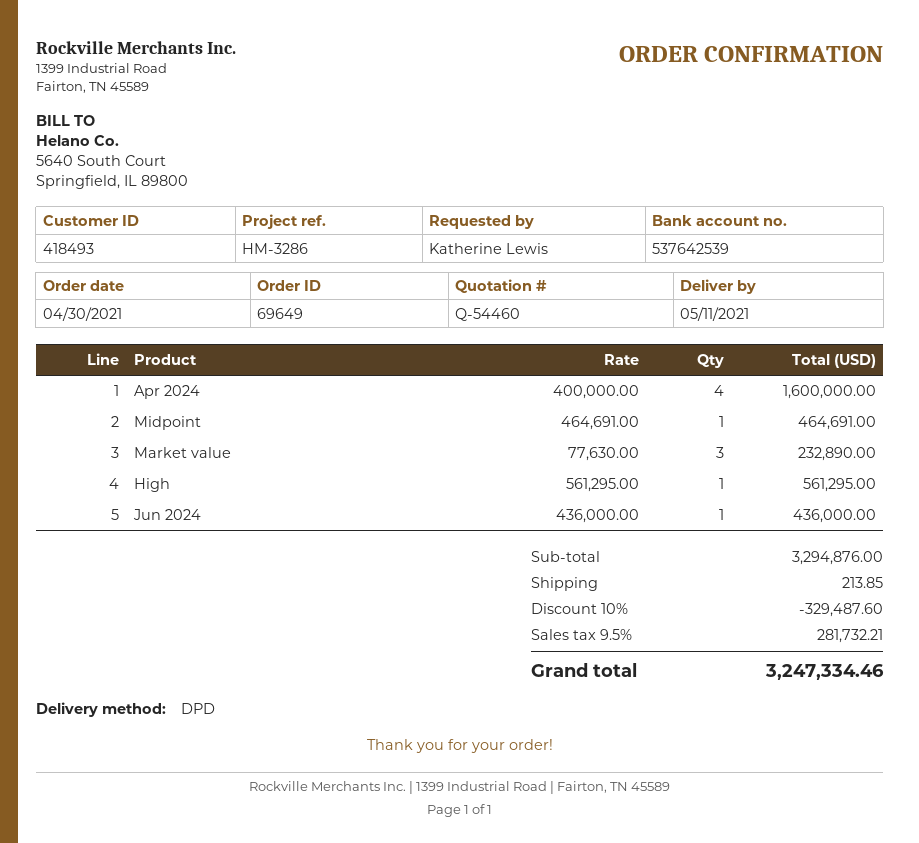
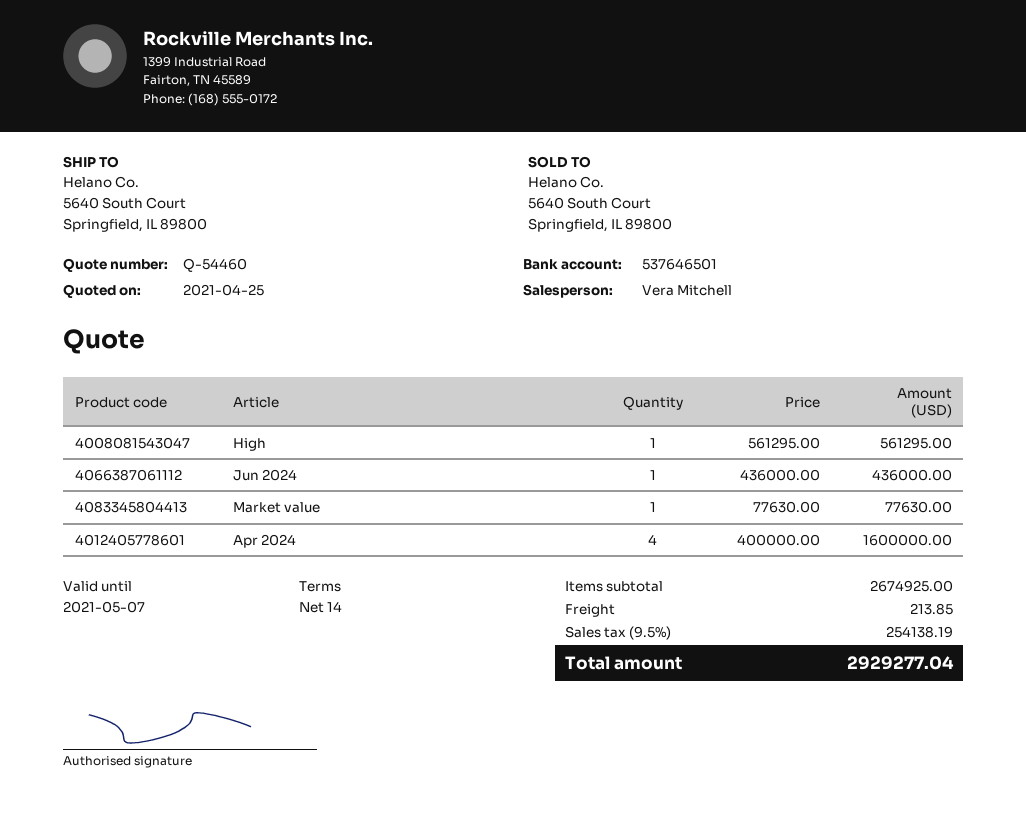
bank account: 537642539 -> 537646501
Midpoint: 1 x 464691.00 = 464691.00 -> none
Market value: 3 x 77630.00 = 232890.00 -> 1 x 77630.00 = 77630.00
subtotal: 3294876.00 -> 2674925.00
discount: 10% = 329487.60 -> none
tax: 9.5% = 281732.21 -> 9.5% = 254138.19
total: 3247334.46 -> 2929277.04

